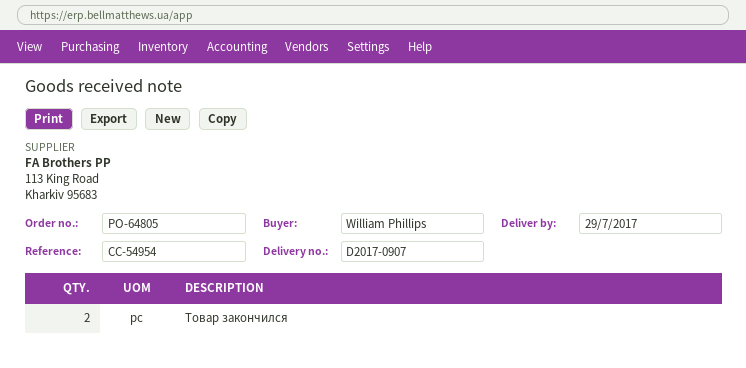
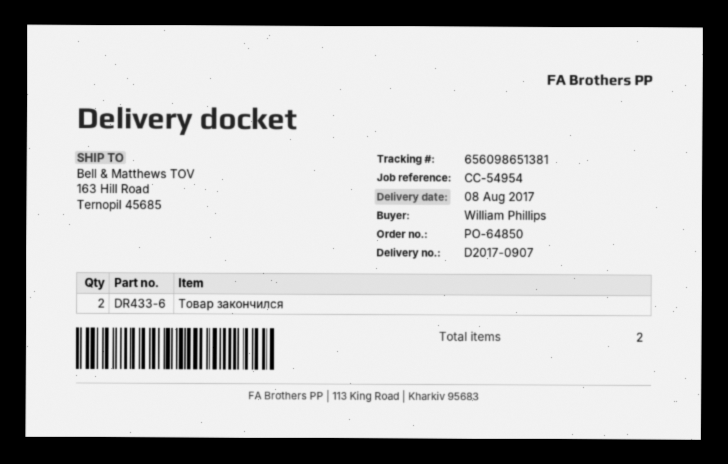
order number: PO-64805 -> PO-64850
delivery date: 2017-07-29 -> 2017-08-08

